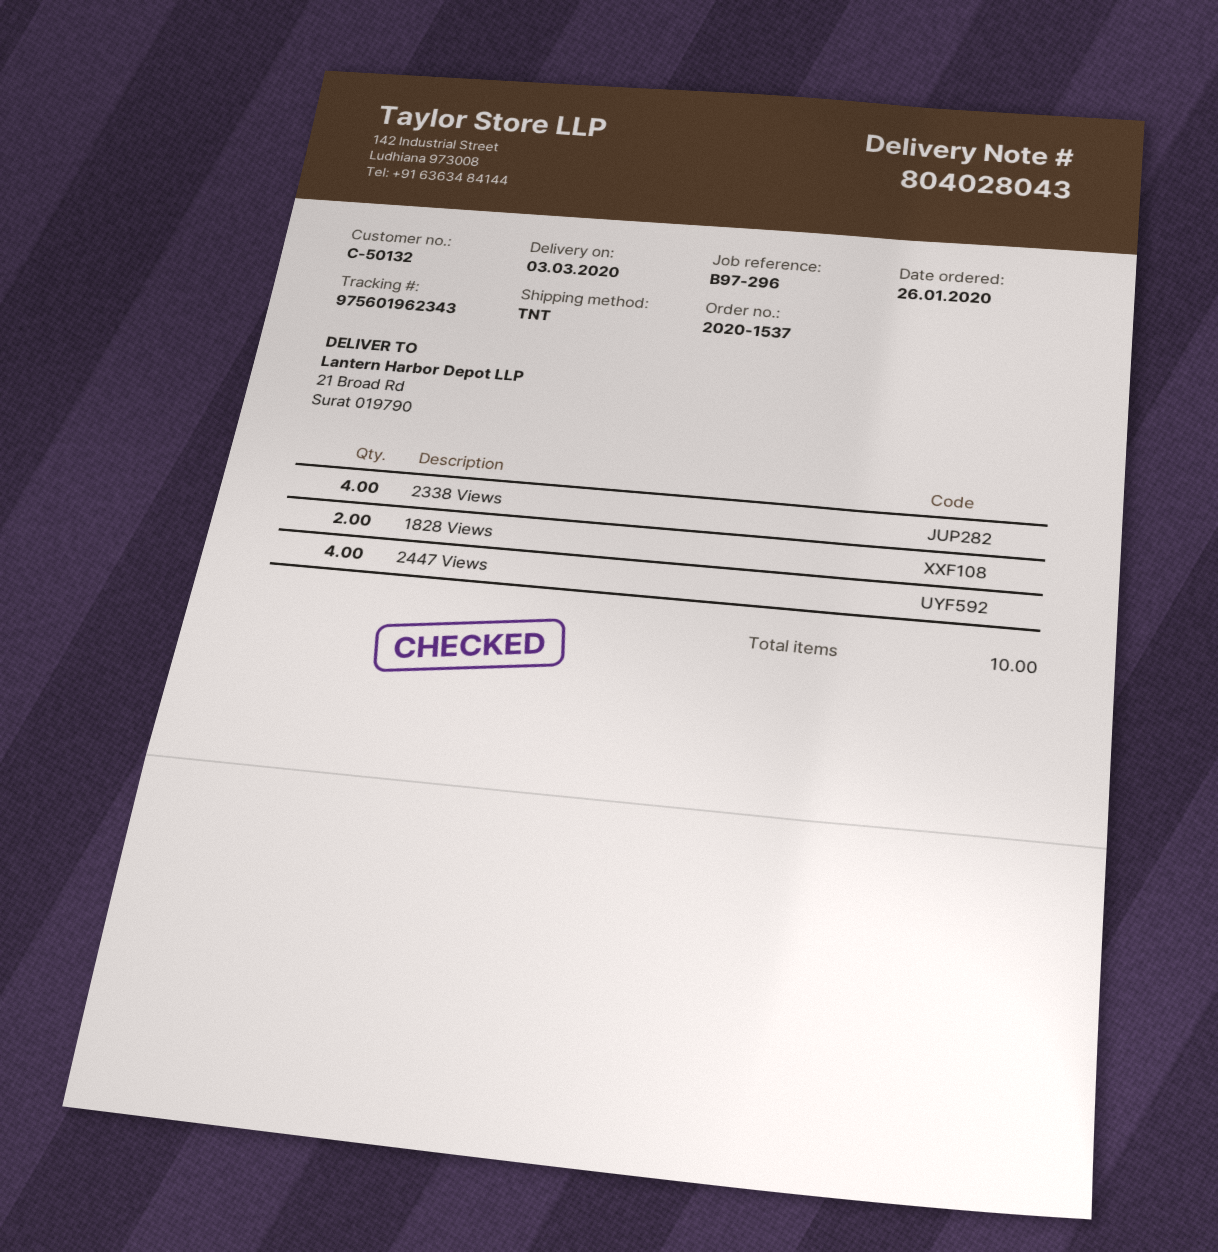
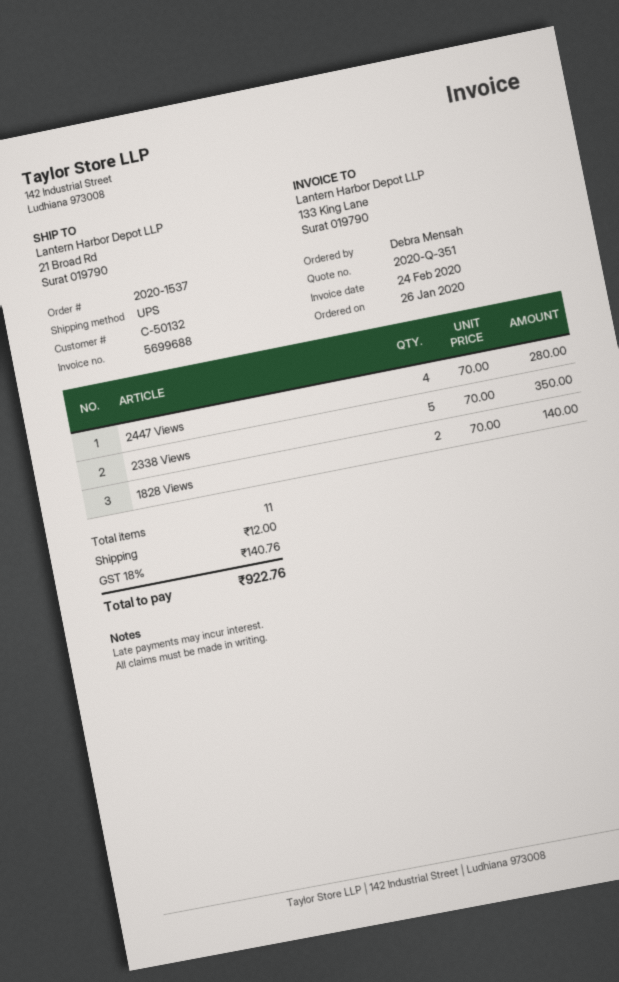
shipping method: TNT -> UPS
2338 Views: 4 -> 5
total quantity: 10 -> 11

